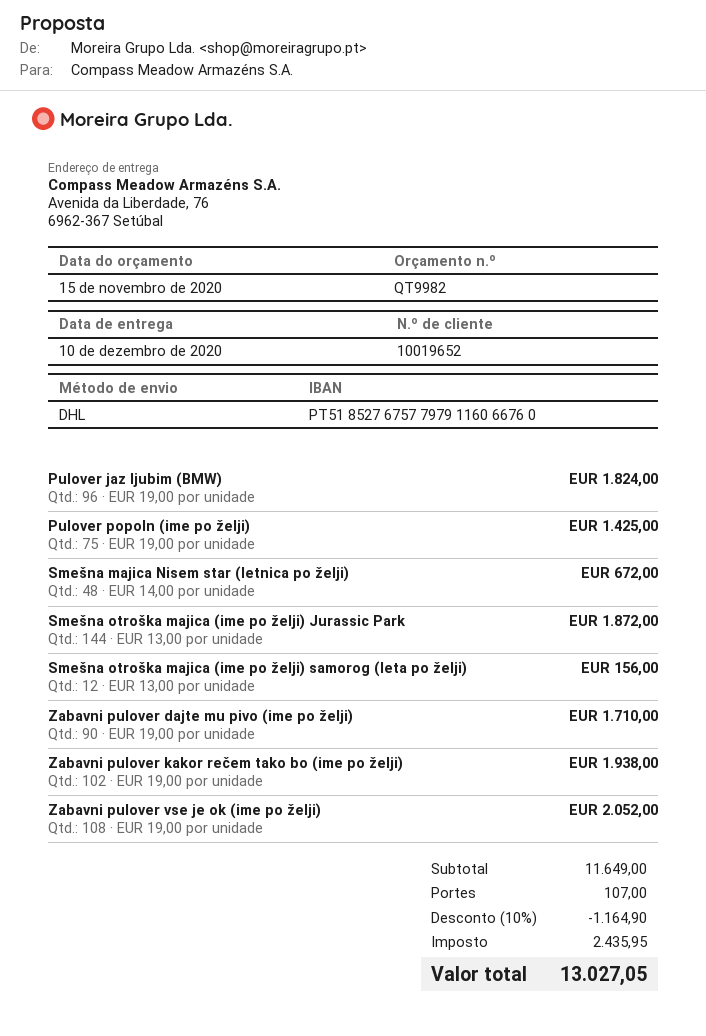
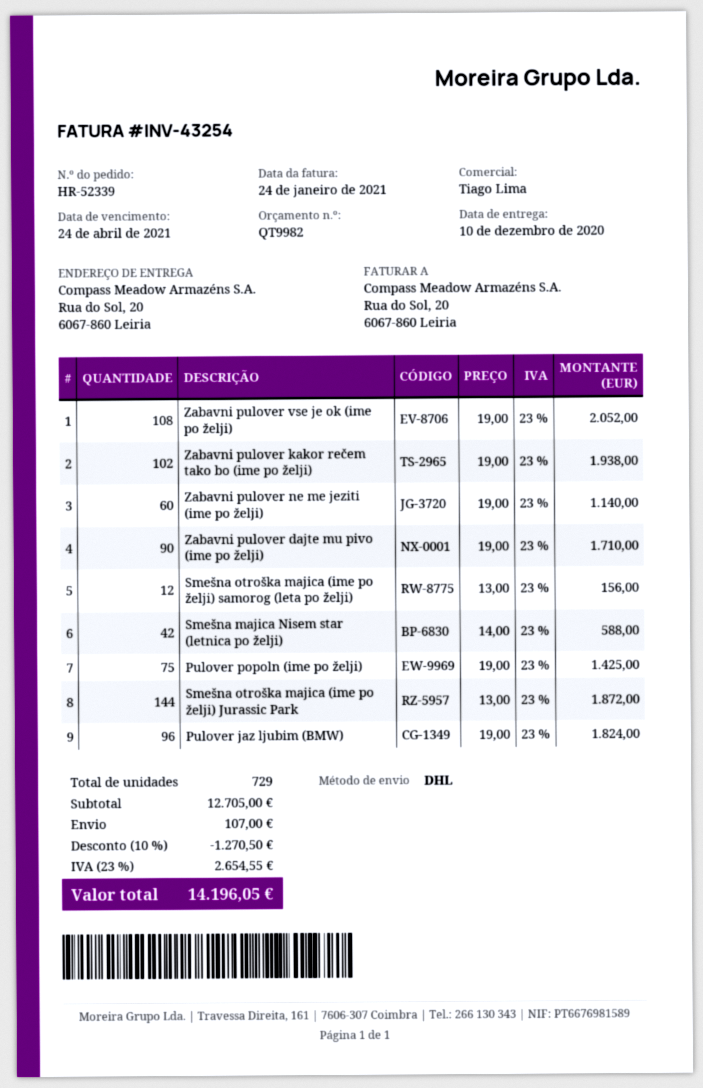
ship to: Avenida da Liberdade, 76, 6962-367 Setúbal -> Rua do Sol, 20, 6067-860 Leiria
Smešna majica Nisem star (letnica po želji): 48 x 14.00 = 672.00 -> 42 x 14.00 = 588.00
Zabavni pulover ne me jeziti (ime po želji): none -> 60 x 19.00 = 1140.00
subtotal: 11649.00 -> 12705.00
discount: 10% = 1164.90 -> 10% = 1270.50
tax: 2435.95 -> 2654.55
total: 13027.05 -> 14196.05

